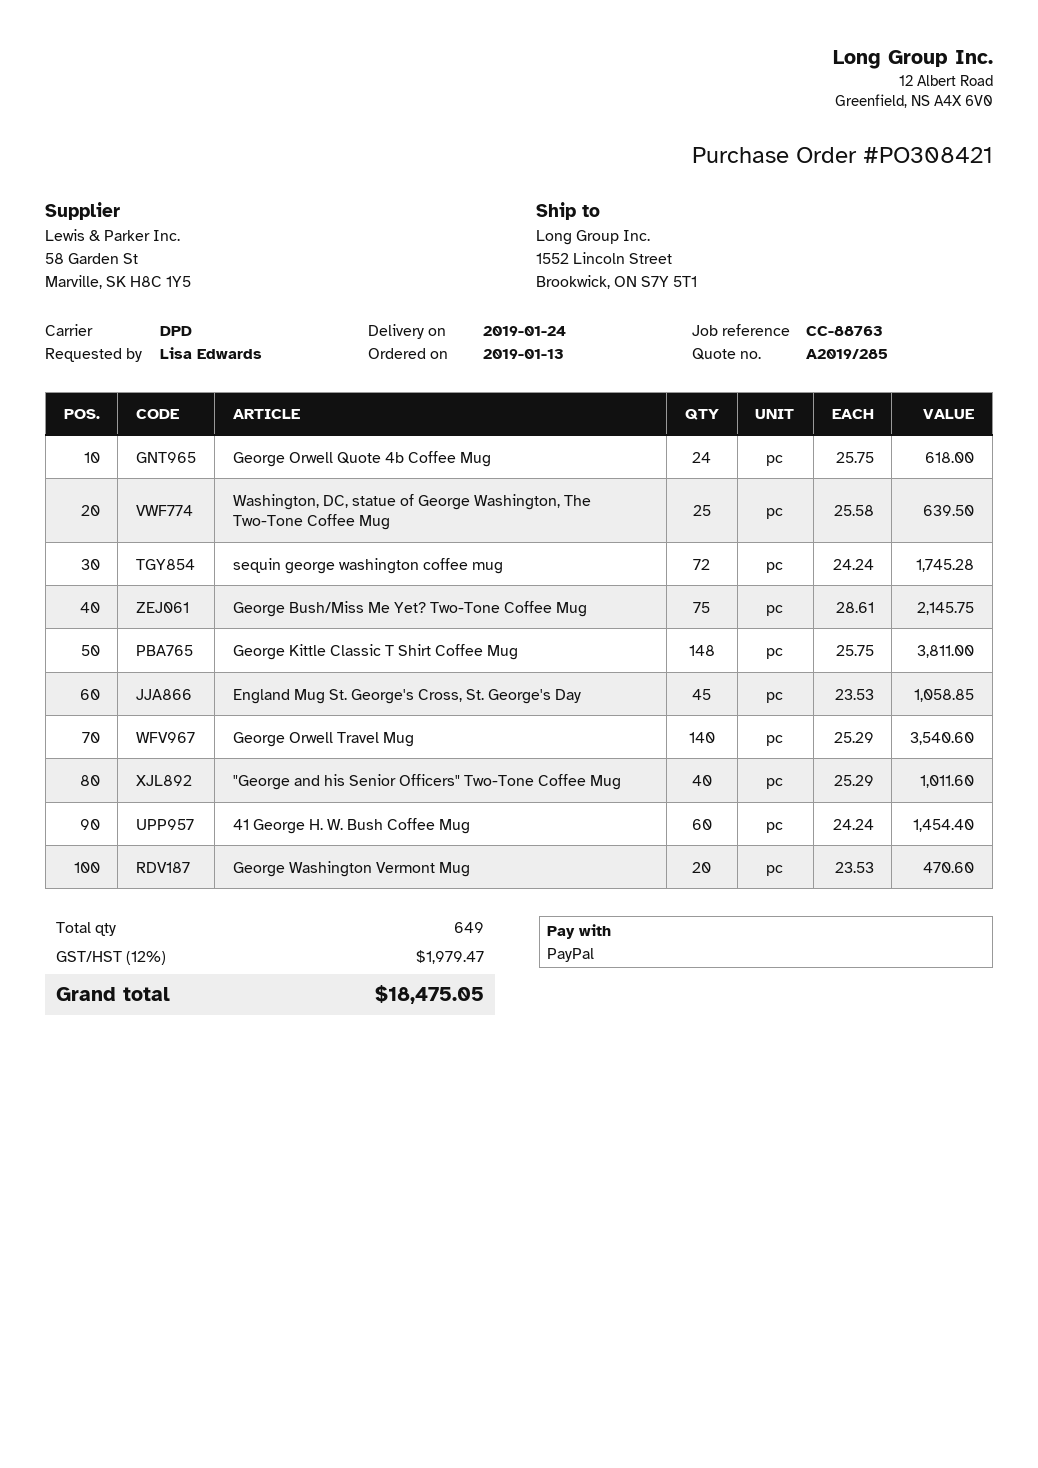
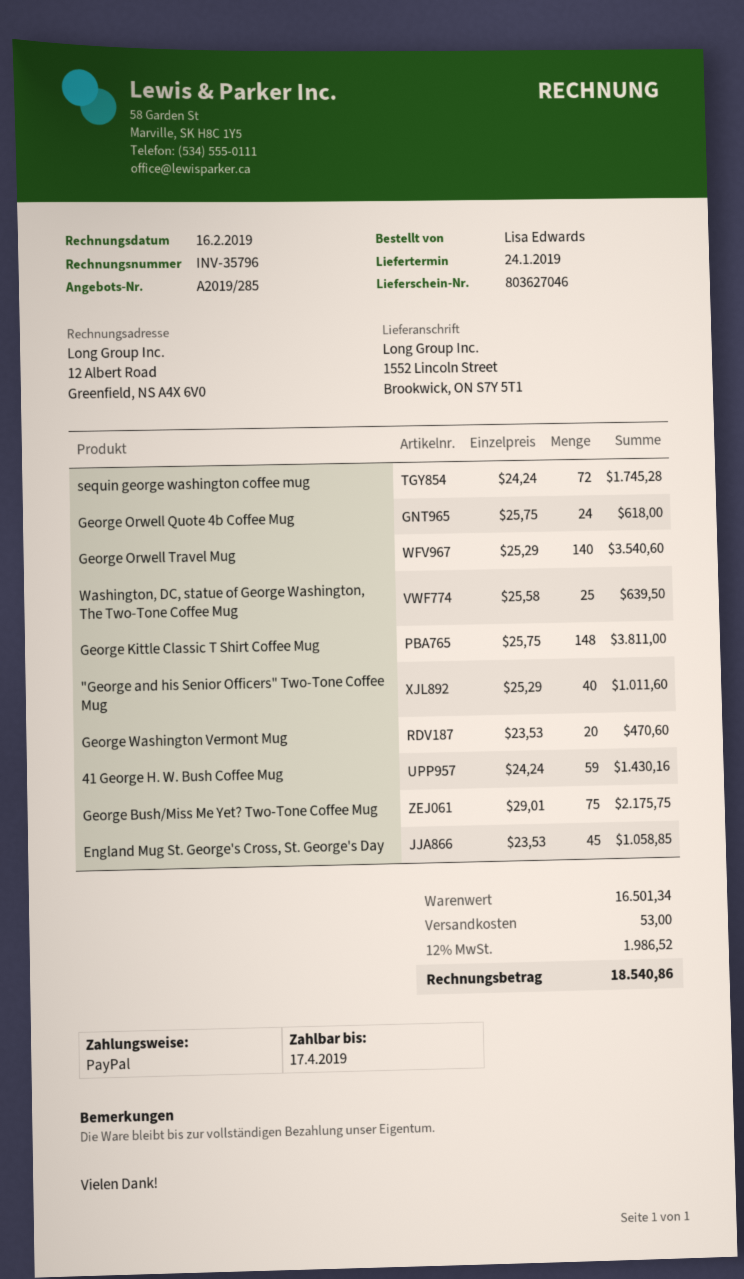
George Bush/Miss Me Yet? Two-Tone Coffee Mug: 75 x 28.61 = 2145.75 -> 75 x 29.01 = 2175.75
41 George H. W. Bush Coffee Mug: 60 x 24.24 = 1454.40 -> 59 x 24.24 = 1430.16
shipping: none -> 53.00
tax: 12% = 1979.47 -> 12% = 1986.52
total: 18475.05 -> 18540.86

